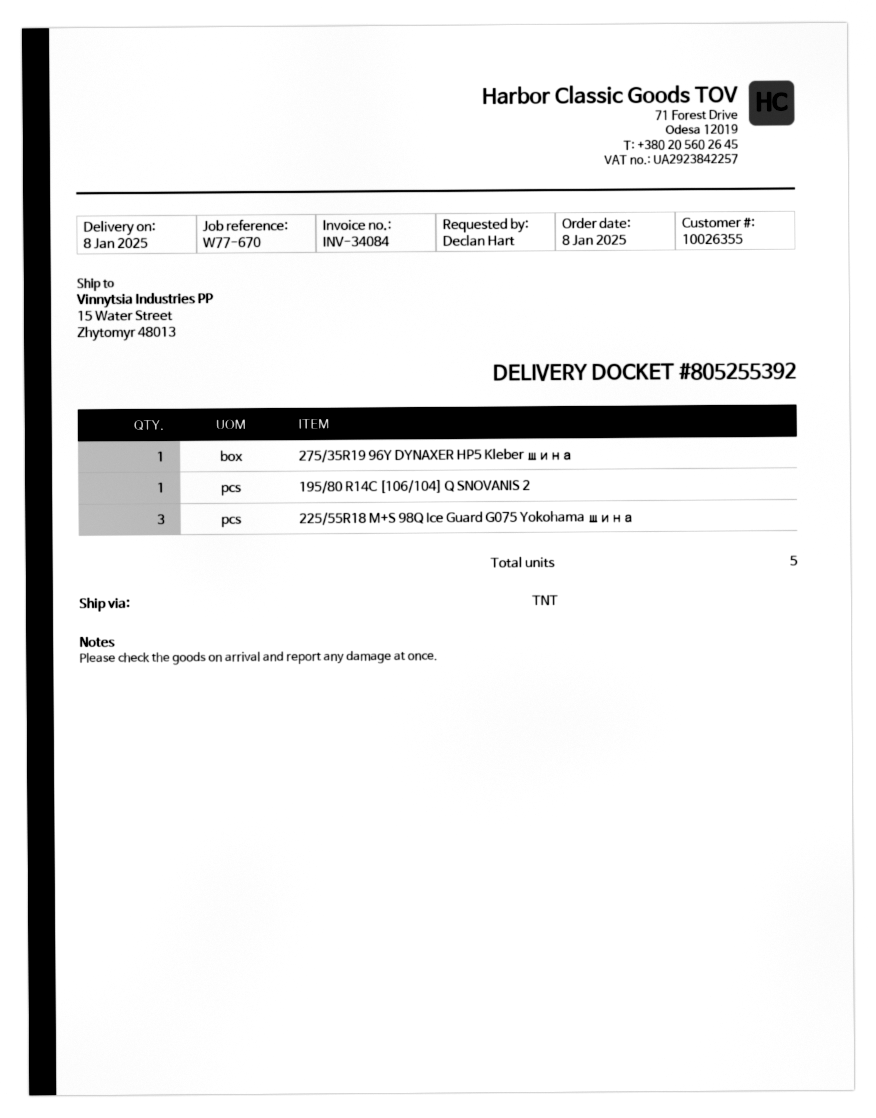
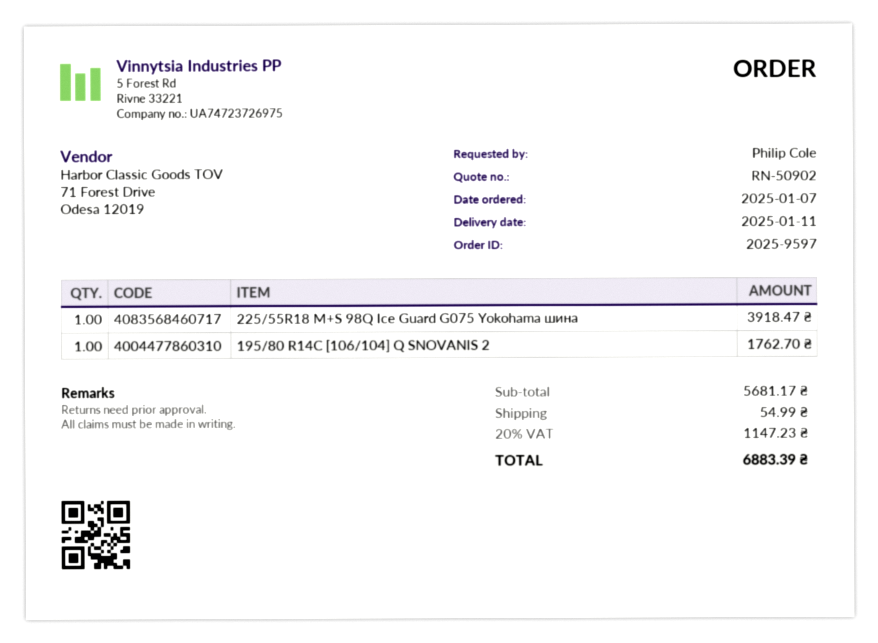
order date: 2025-01-08 -> 2025-01-07
delivery date: 2025-01-08 -> 2025-01-11
ordered by: Declan Hart -> Philip Cole
275/35R19 96Y DYNAXER HP5 Kleber шина: 1 -> none
225/55R18 M+S 98Q Ice Guard G075 Yokohama шина: 3 -> 1

